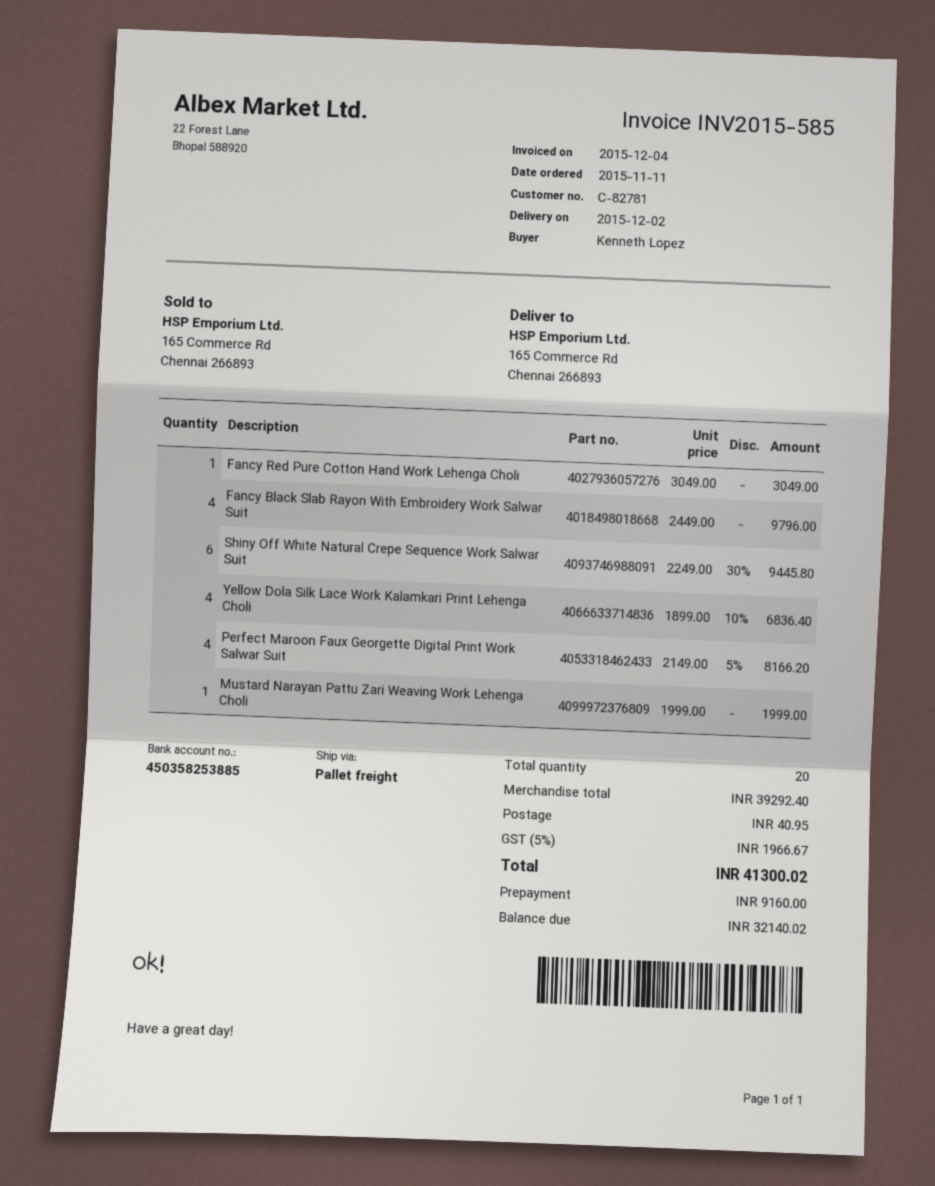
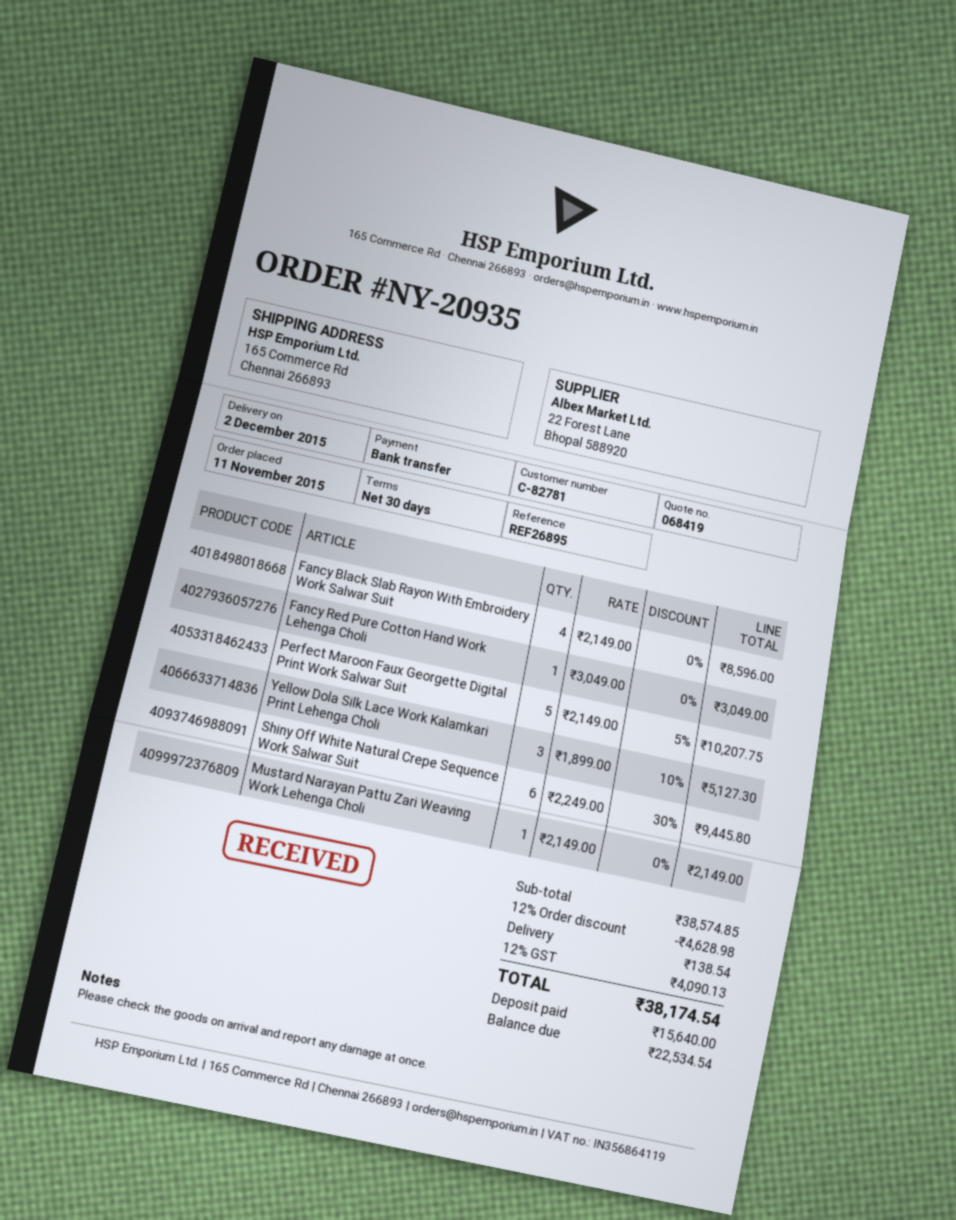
Fancy Black Slab Rayon With Embroidery Work Salwar Suit: 4 x 2449.00 = 9796.00 -> 4 x 2149.00 = 8596.00
Yellow Dola Silk Lace Work Kalamkari Print Lehenga Choli: 4 x 1899.00 - 10% = 6836.40 -> 3 x 1899.00 - 10% = 5127.30
Perfect Maroon Faux Georgette Digital Print Work Salwar Suit: 4 x 2149.00 - 5% = 8166.20 -> 5 x 2149.00 - 5% = 10207.75
Mustard Narayan Pattu Zari Weaving Work Lehenga Choli: 1 x 1999.00 = 1999.00 -> 1 x 2149.00 = 2149.00
subtotal: 39292.40 -> 38574.85
discount: none -> 12% = 4628.98
shipping: 40.95 -> 138.54
tax: 5% = 1966.67 -> 12% = 4090.13
total: 41300.02 -> 38174.54
deposit: 9160.00 -> 15640.00
balance: 32140.02 -> 22534.54

